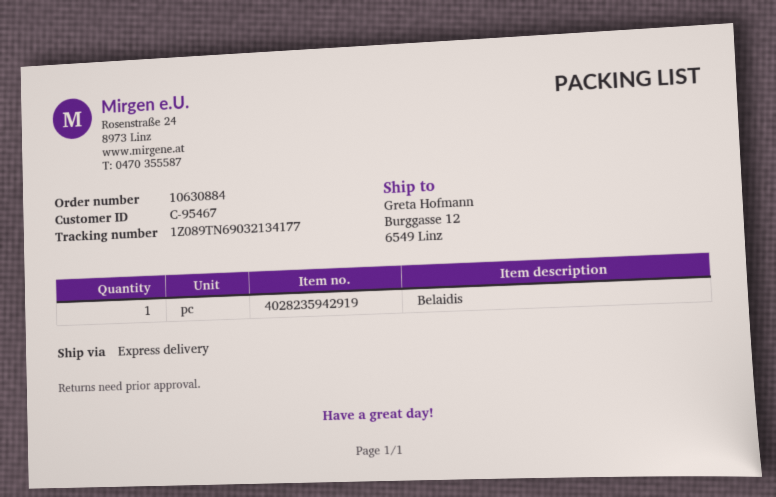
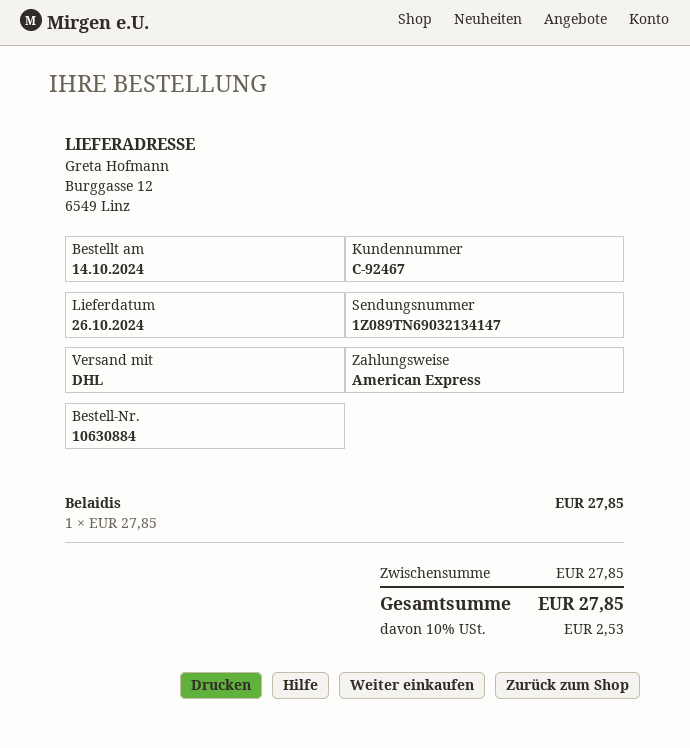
customer number: C-95467 -> C-92467
shipping method: express -> DHL
tracking number: 1Z089TN69032134177 -> 1Z089TN69032134147

